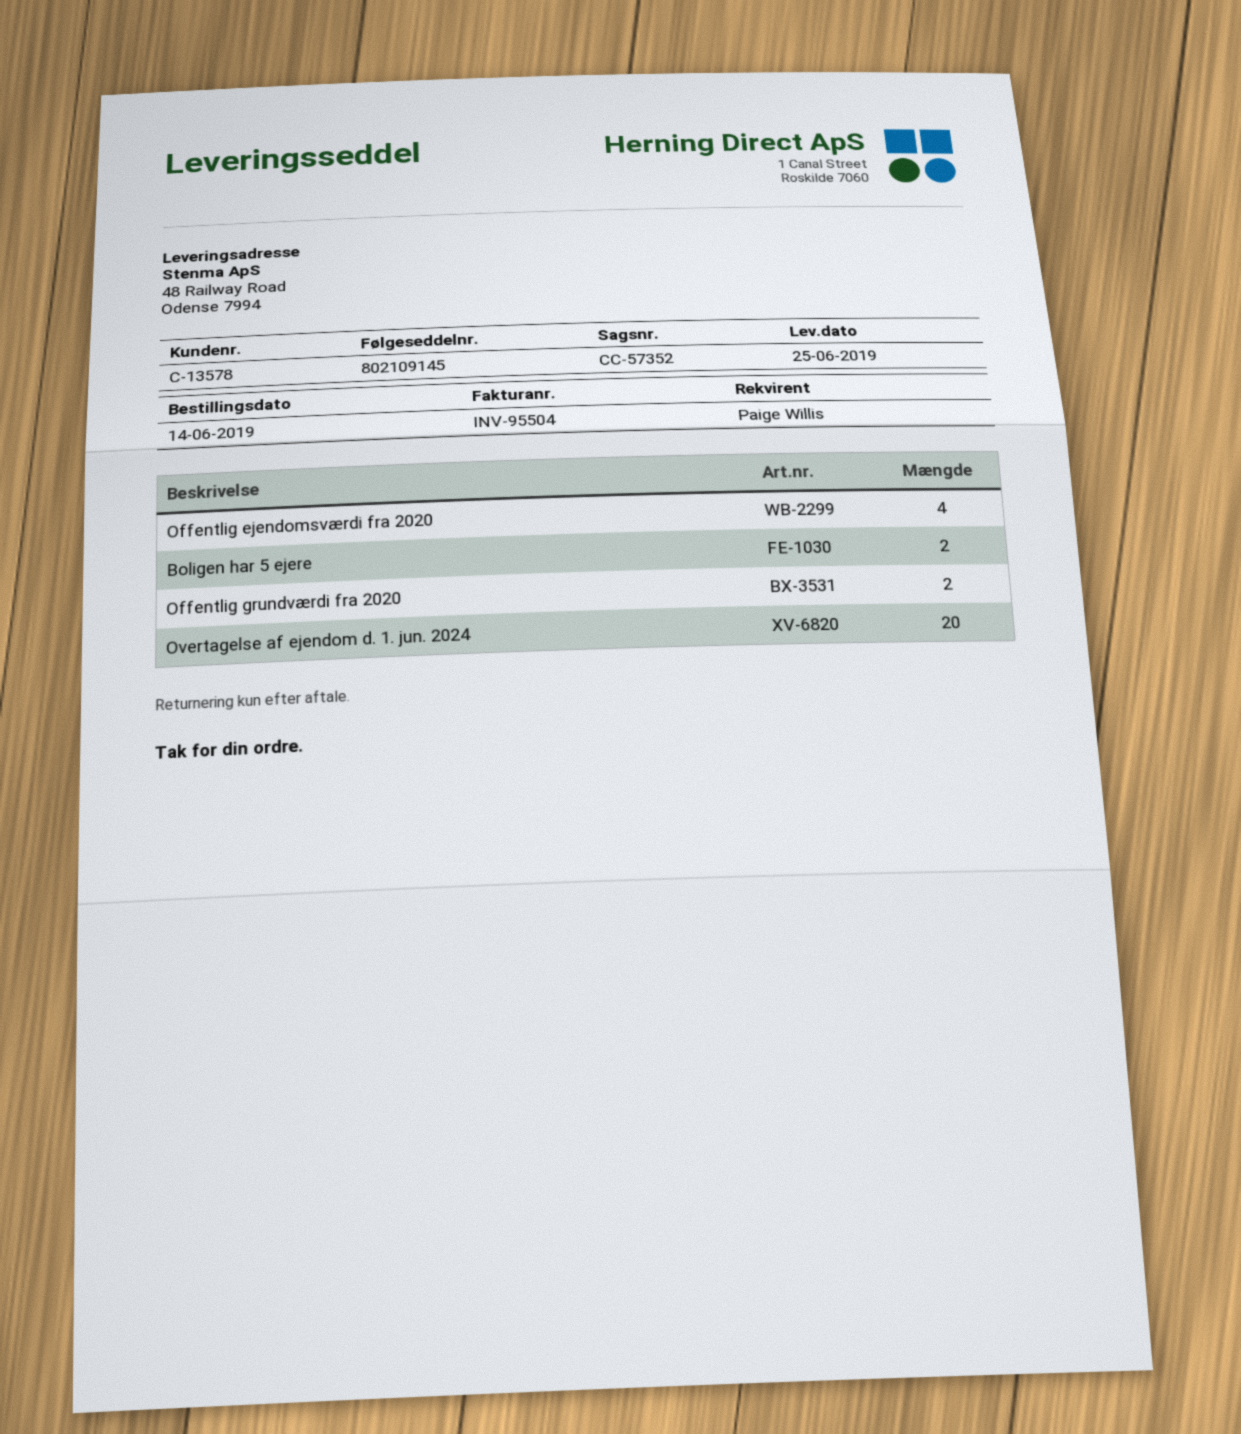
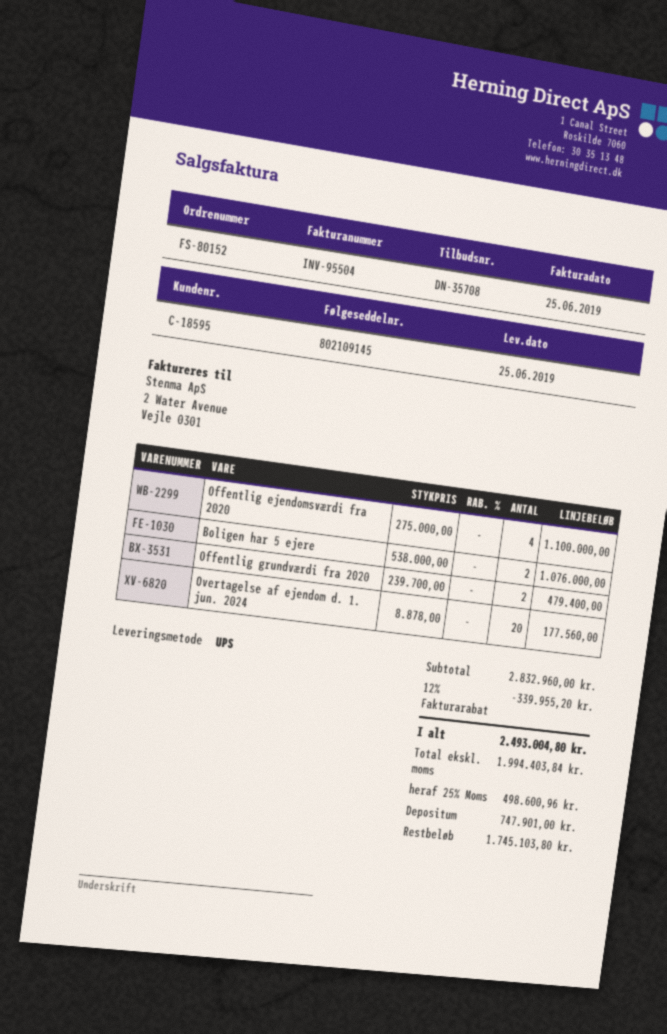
customer number: C-13578 -> C-18595

